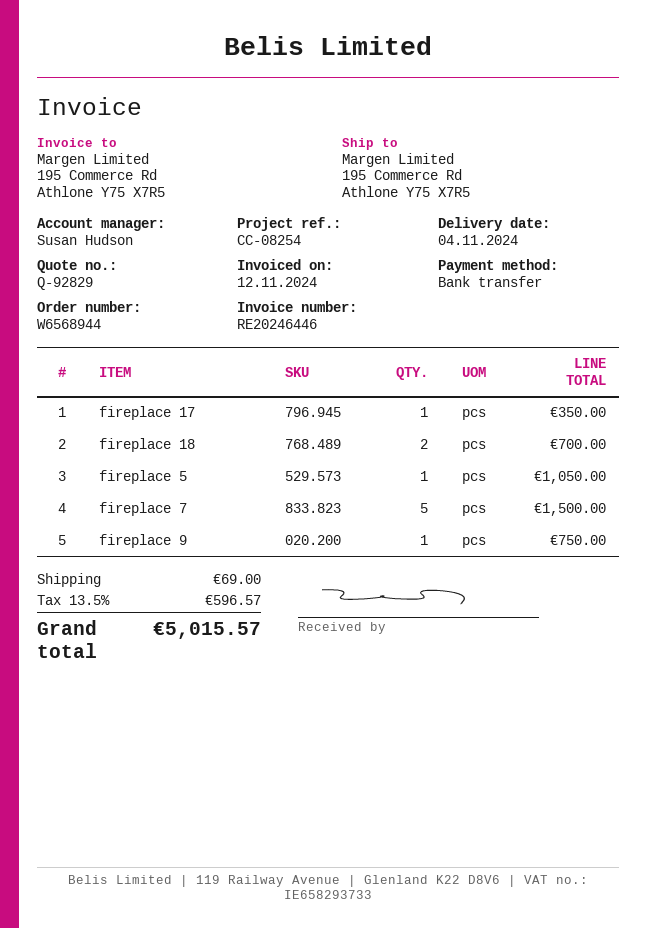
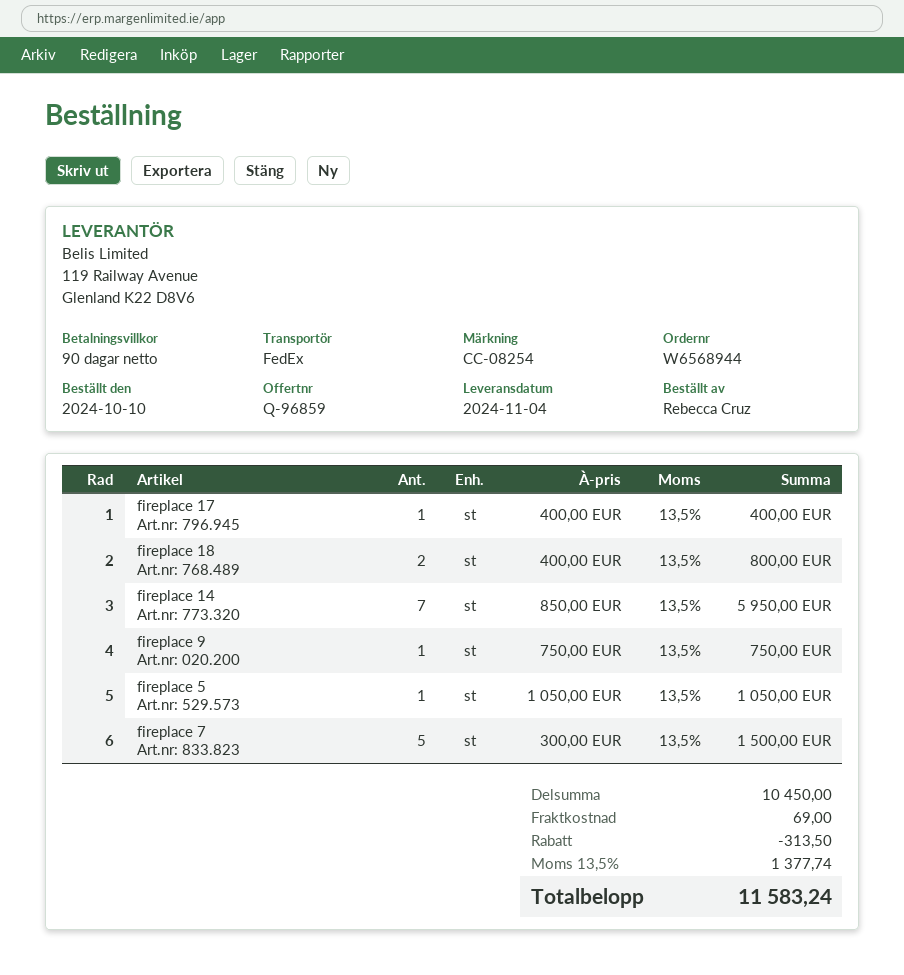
quote number: Q-92829 -> Q-96859
fireplace 17: 1 for 350.00 -> 1 for 400.00
fireplace 18: 2 for 700.00 -> 2 for 800.00
fireplace 14: none -> 7 for 5950.00
discount: none -> 313.50
tax: 13.5% = 596.57 -> 13.5% = 1377.74
total: 5015.57 -> 11583.24

